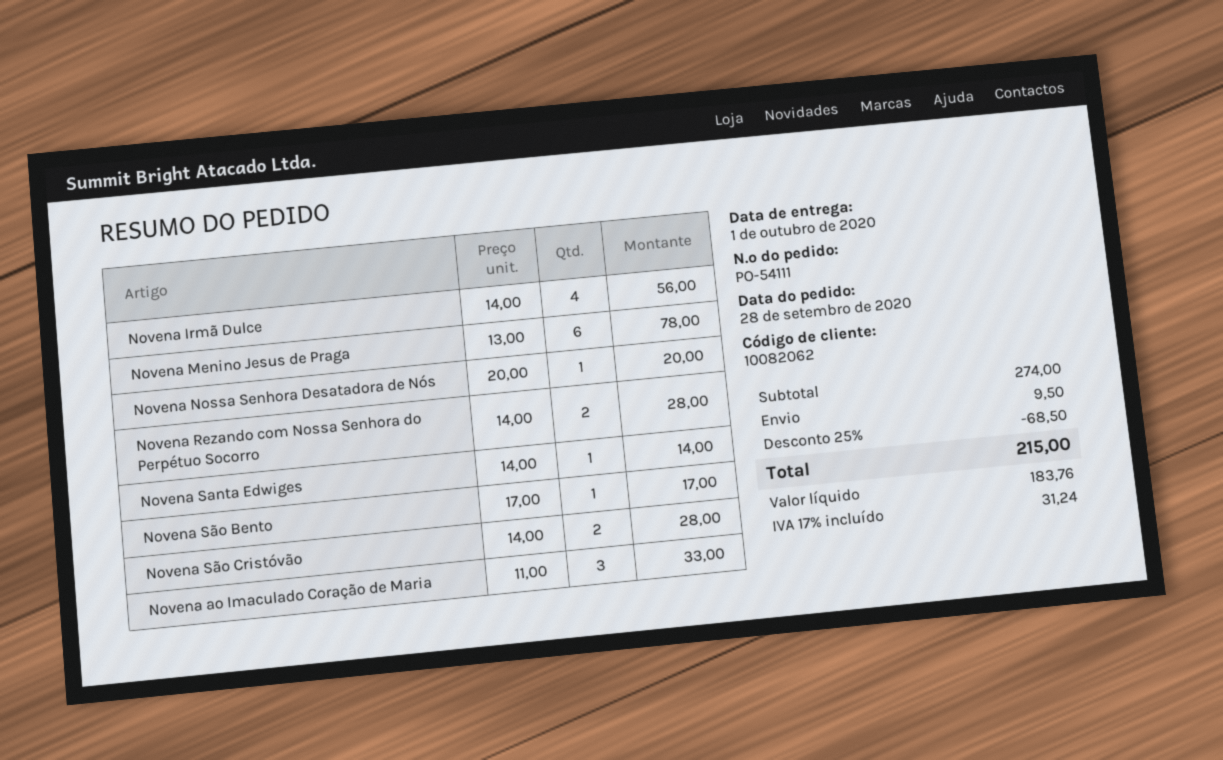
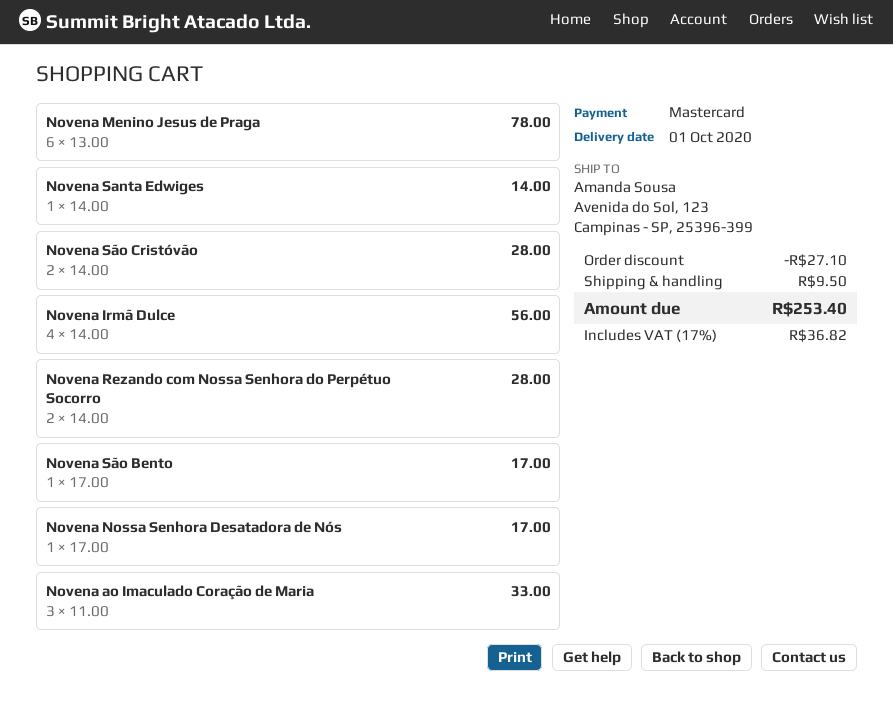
Novena Nossa Senhora Desatadora de Nós: 1 x 20.00 = 20.00 -> 1 x 17.00 = 17.00
discount: 68.50 -> 27.10
tax: 17% = 31.24 -> 17% = 36.82
total: 215.00 -> 253.40

